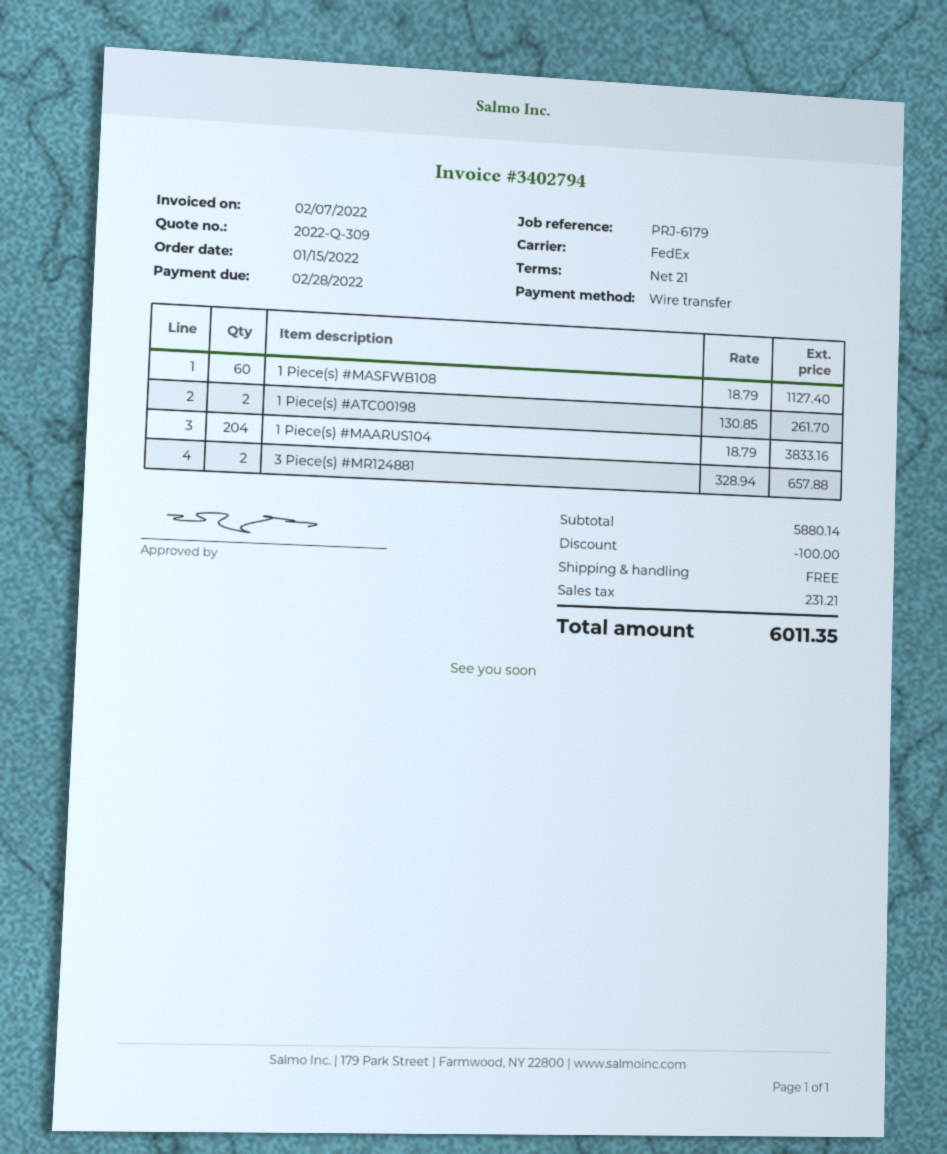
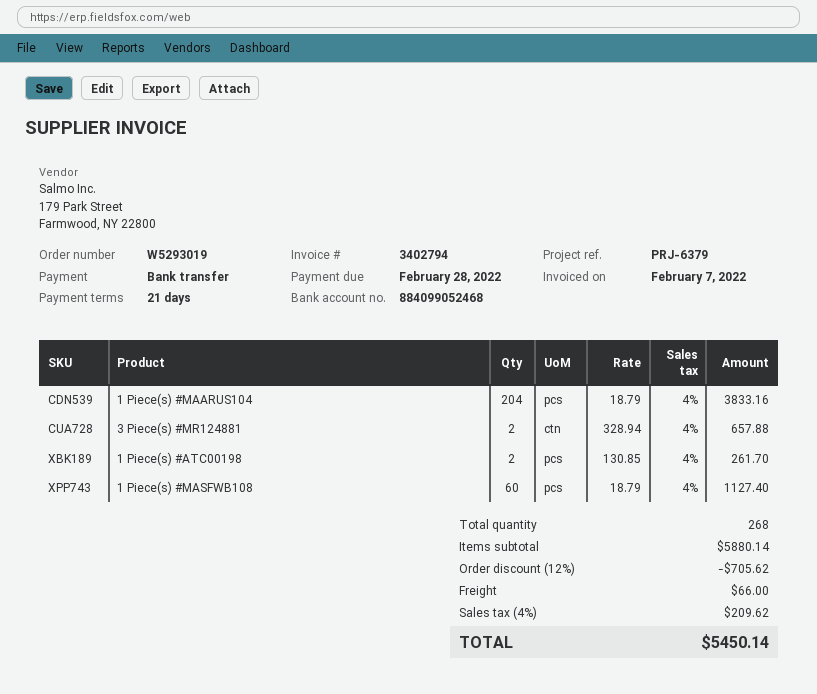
reference: PRJ-6179 -> PRJ-6379
discount: 100.00 -> 705.62
shipping: 0.00 -> 66.00
tax: 231.21 -> 209.62
total: 6011.35 -> 5450.14

